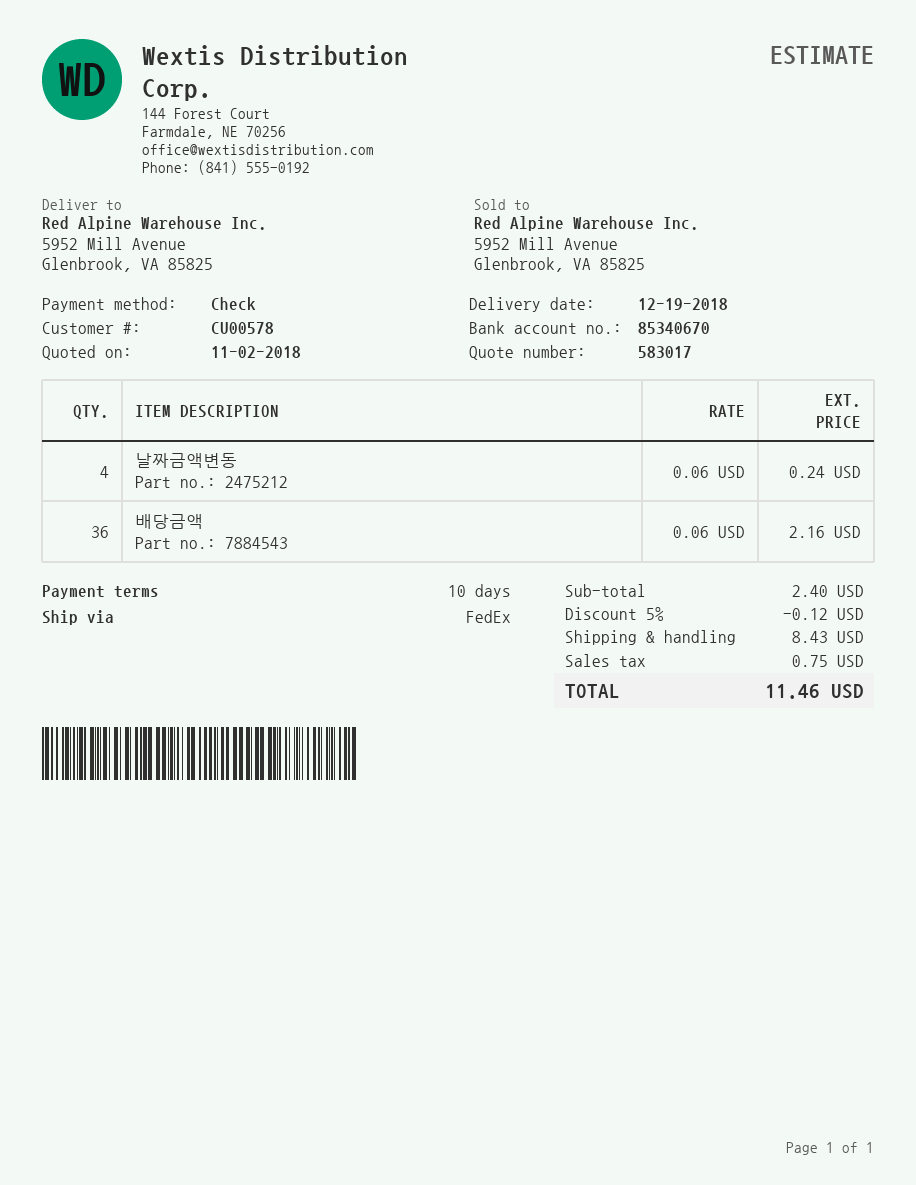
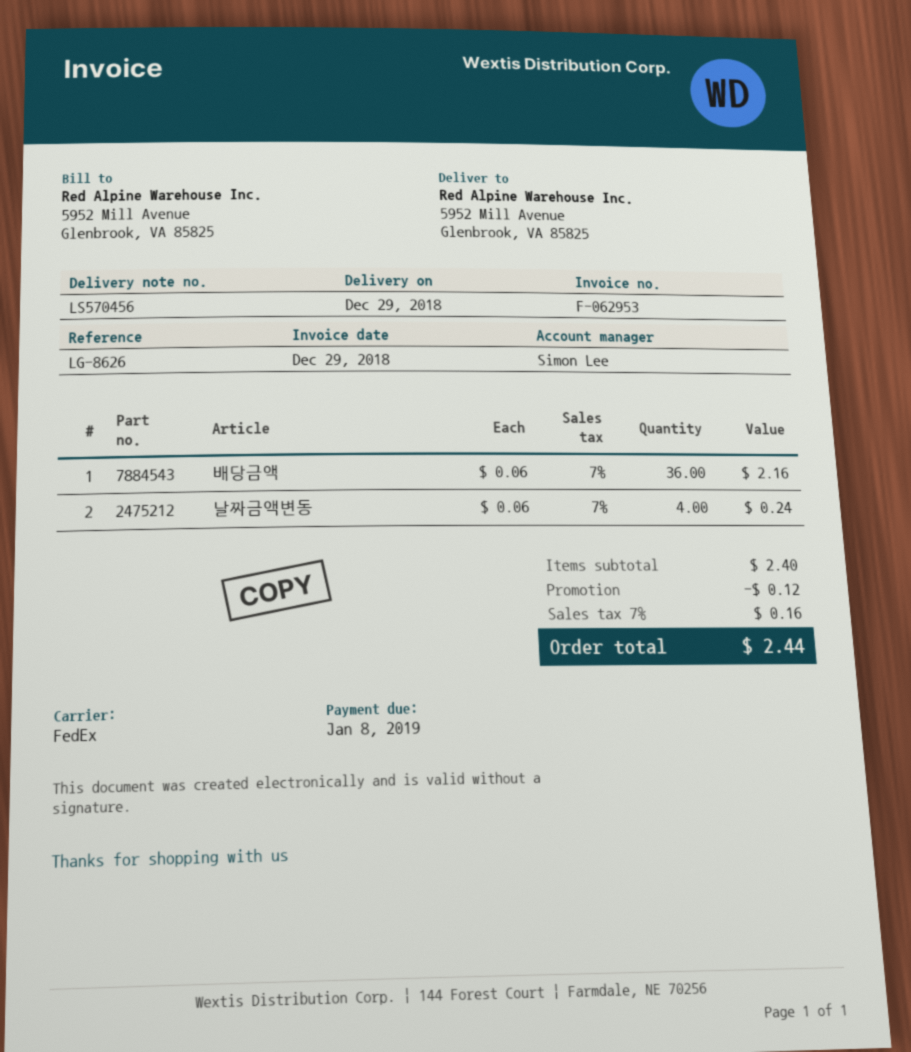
delivery date: 2018-12-19 -> 2018-12-29
shipping: 8.43 -> none
tax: 0.75 -> 0.16
total: 11.46 -> 2.44

